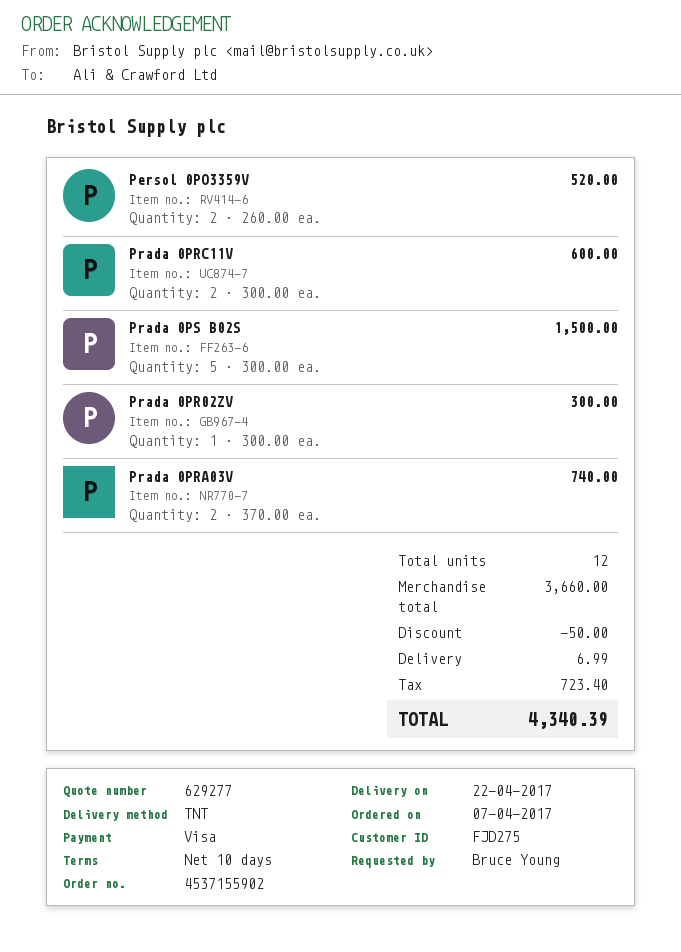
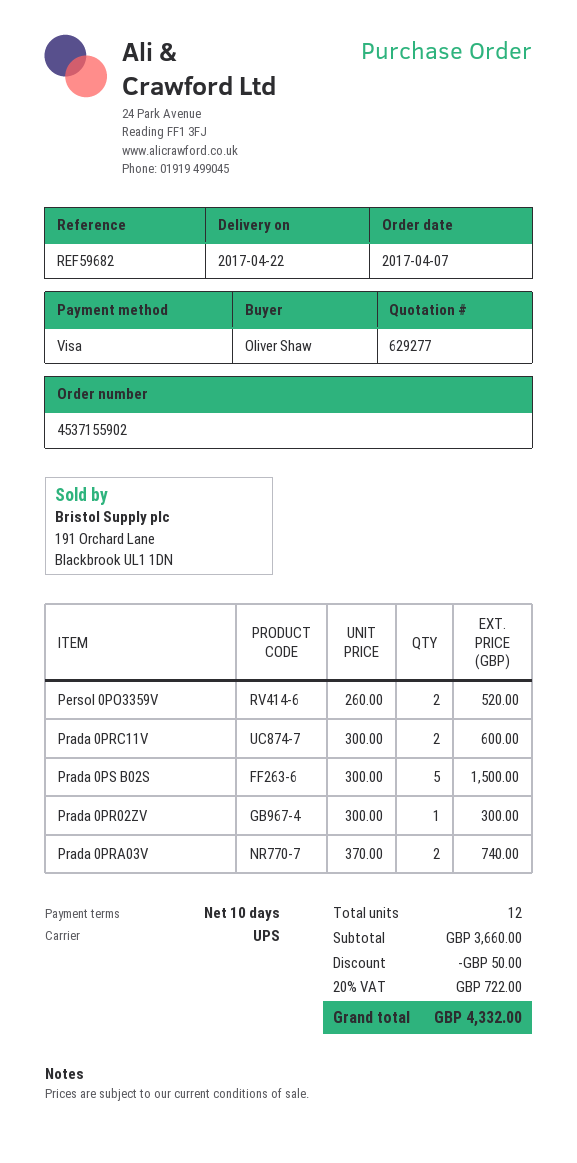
ordered by: Bruce Young -> Oliver Shaw
shipping method: TNT -> UPS
shipping: 6.99 -> none
tax: 723.40 -> 722.00
total: 4340.39 -> 4332.00

